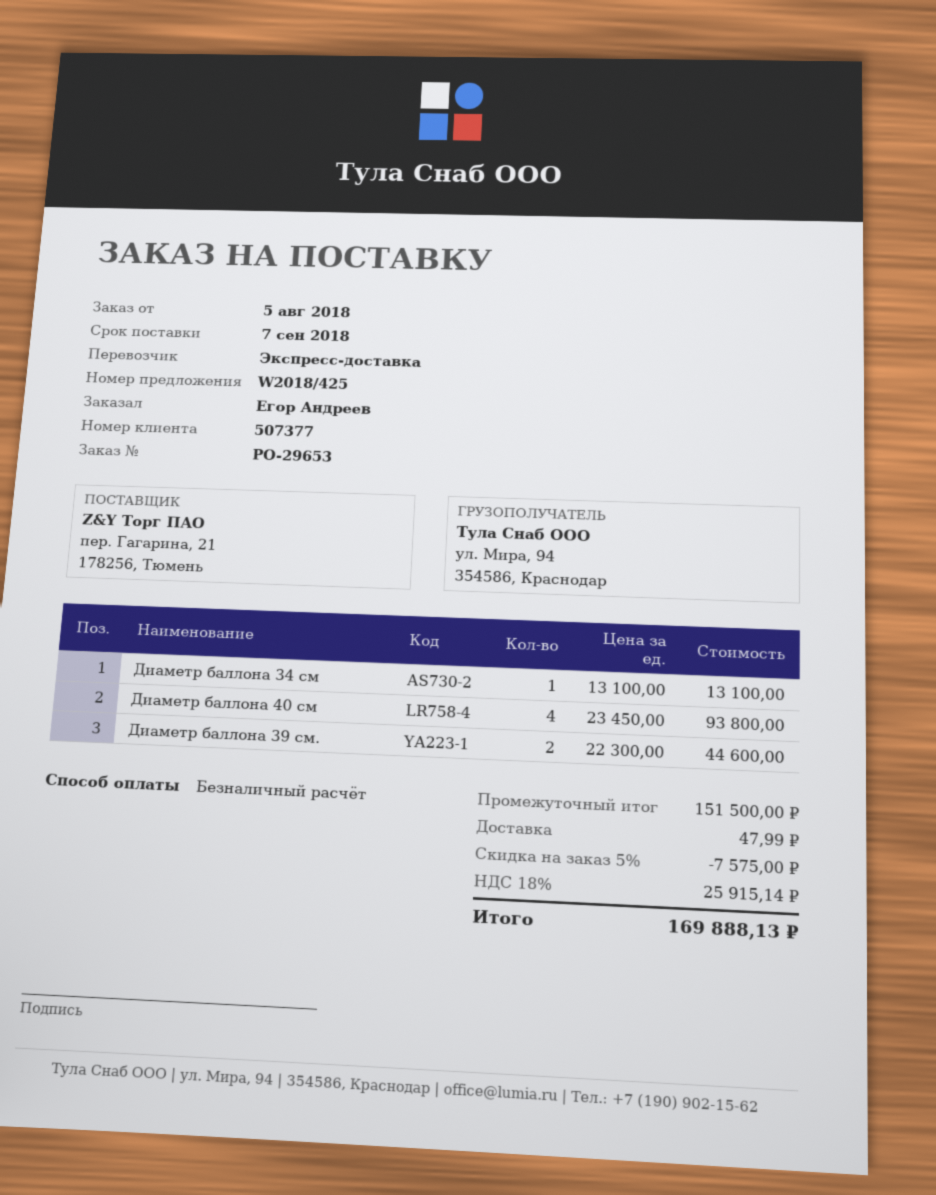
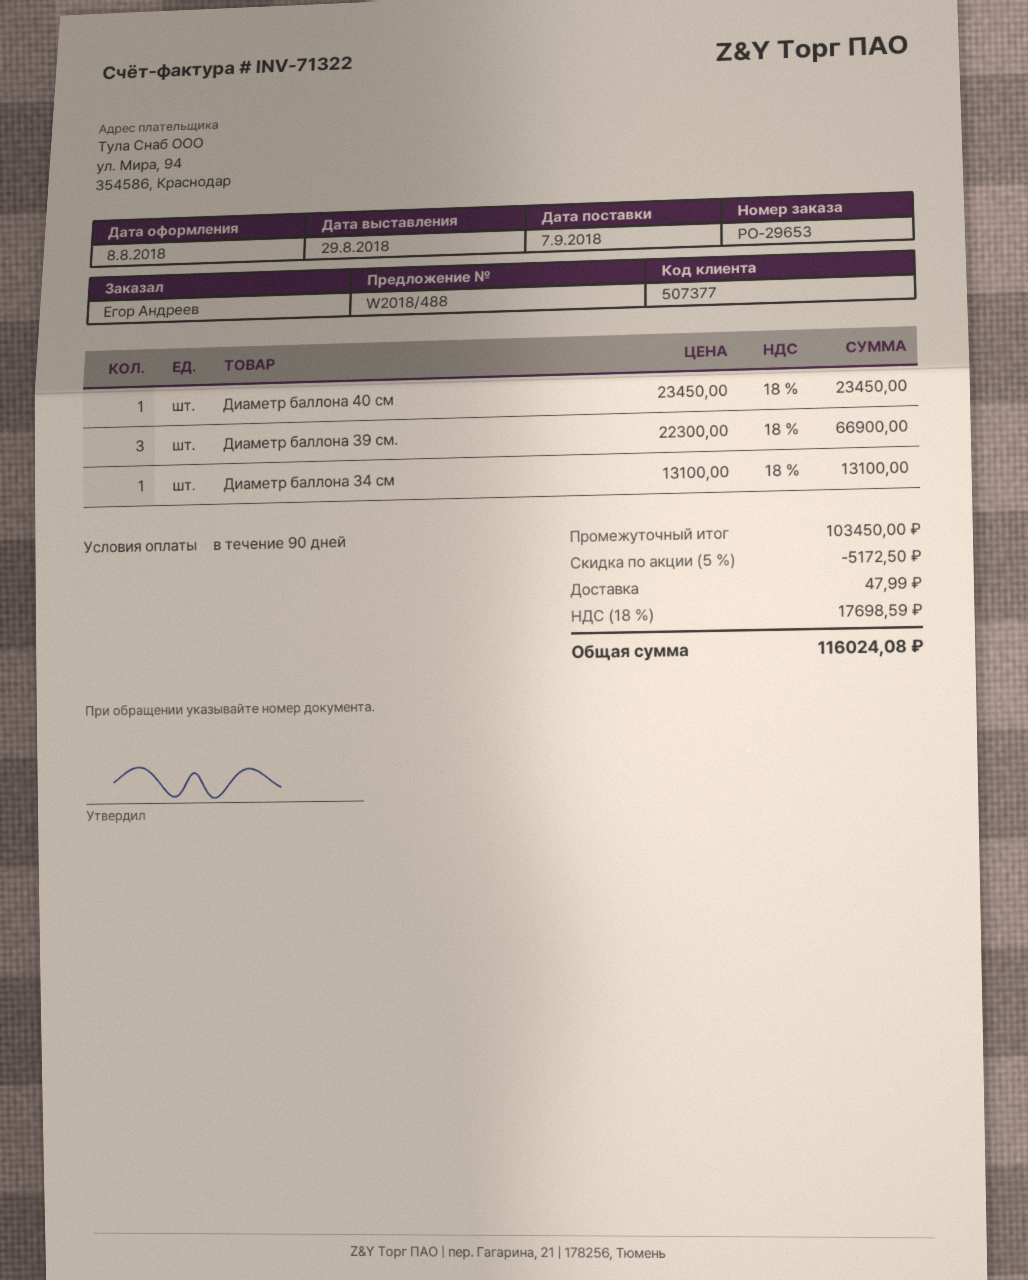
quote number: W2018/425 -> W2018/488
order date: 2018-08-05 -> 2018-08-08
Диаметр баллона 40 см: 4 x 23450.00 = 93800.00 -> 1 x 23450.00 = 23450.00
Диаметр баллона 39 см.: 2 x 22300.00 = 44600.00 -> 3 x 22300.00 = 66900.00
subtotal: 151500.00 -> 103450.00
discount: 5% = 7575.00 -> 5% = 5172.50
tax: 18% = 25915.14 -> 18% = 17698.59
total: 169888.13 -> 116024.08

